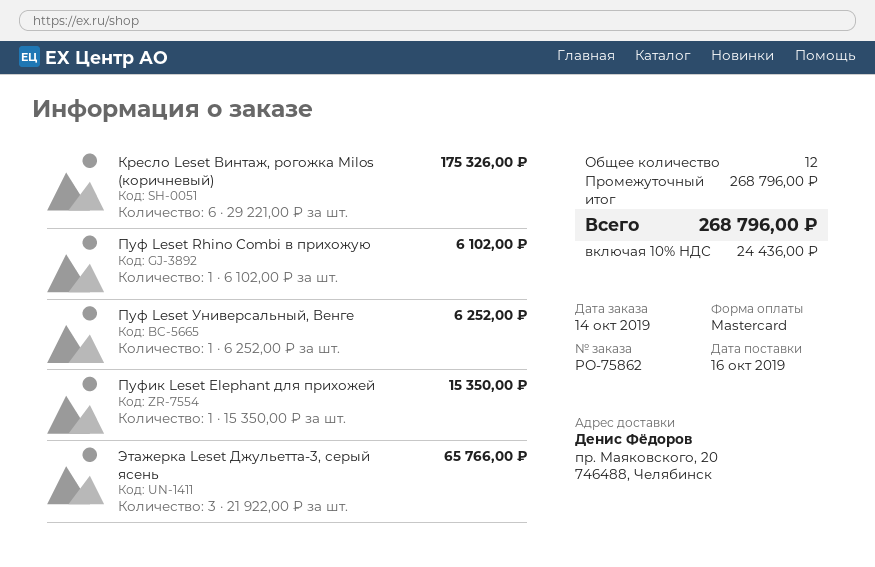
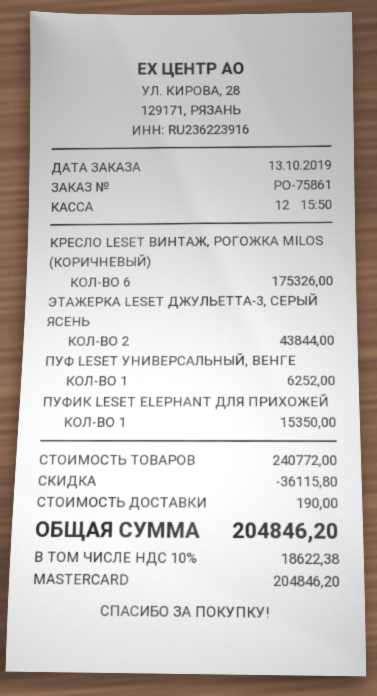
order number: PO-75862 -> PO-75861
order date: 2019-10-14 -> 2019-10-13
Пуф Leset Rhino Combi в прихожую: 1 for 6102.00 -> none
Этажерка Leset Джульетта-3, серый ясень: 3 for 65766.00 -> 2 for 43844.00
subtotal: 268796.00 -> 240772.00
discount: none -> 36115.80
shipping: none -> 190.00
tax: 10% = 24436.00 -> 10% = 18622.38
total: 268796.00 -> 204846.20

